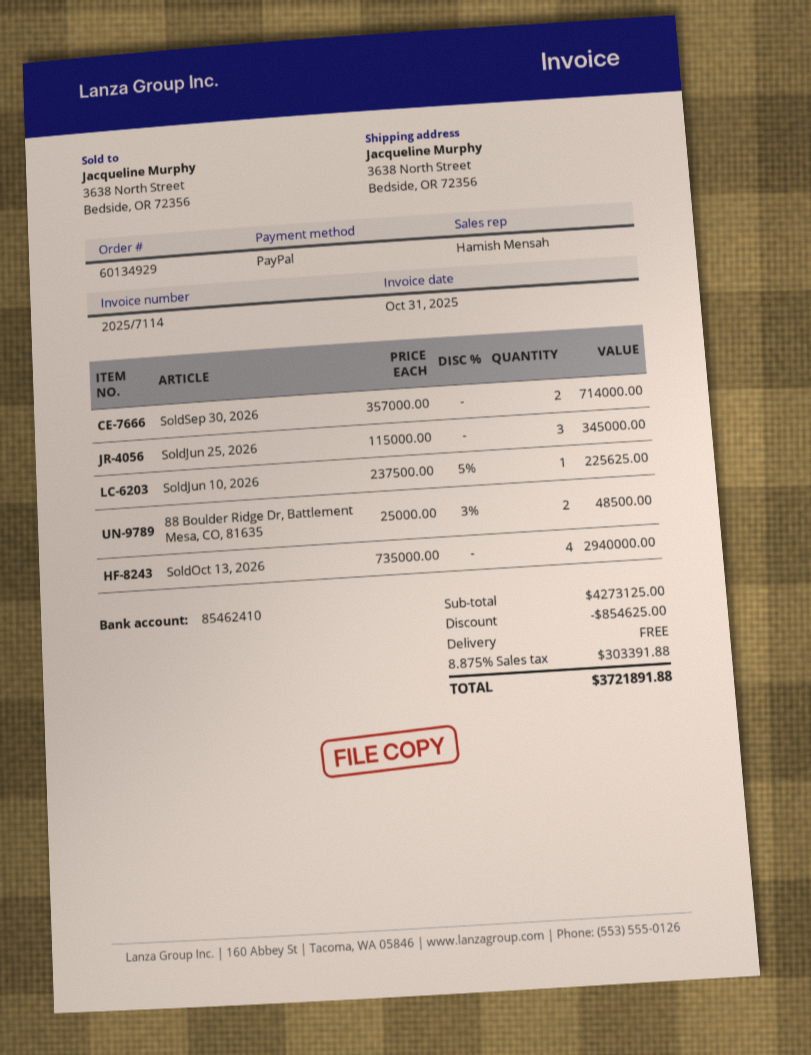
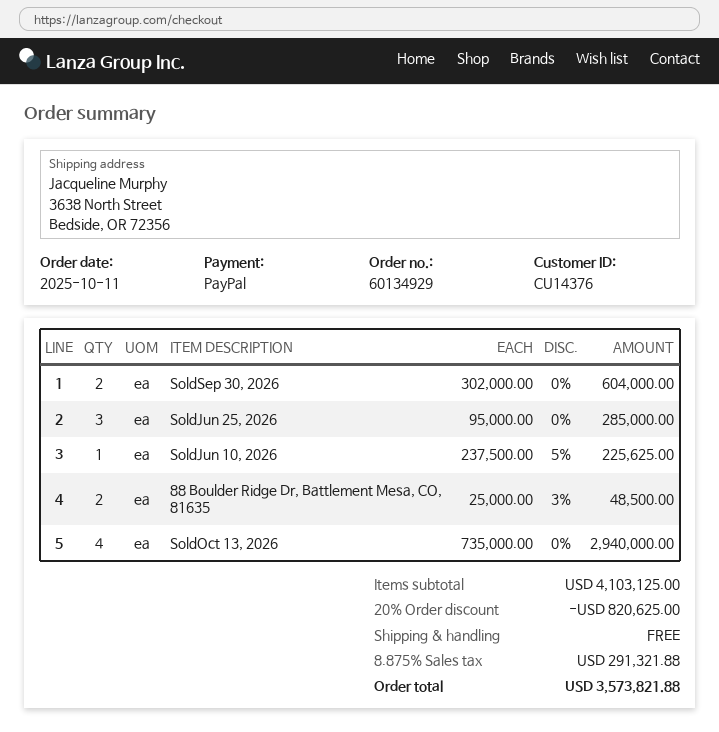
SoldSep 30, 2026: 2 x 357000.00 = 714000.00 -> 2 x 302000.00 = 604000.00
SoldJun 25, 2026: 3 x 115000.00 = 345000.00 -> 3 x 95000.00 = 285000.00
subtotal: 4273125.00 -> 4103125.00
discount: 854625.00 -> 820625.00
tax: 8.875% = 303391.88 -> 8.875% = 291321.88
total: 3721891.88 -> 3573821.88

